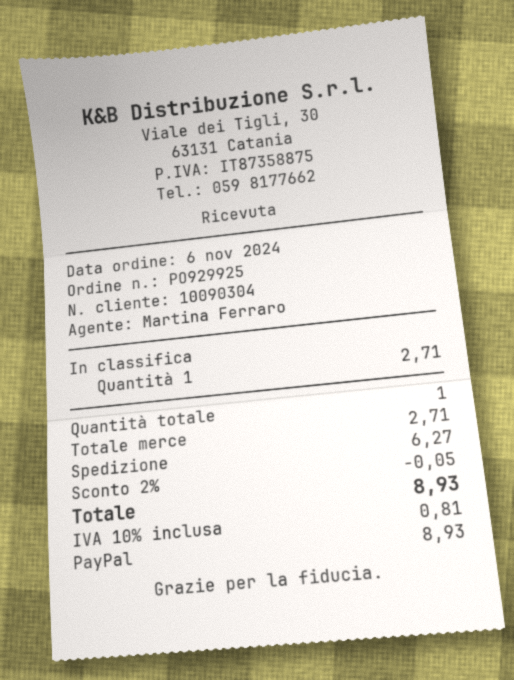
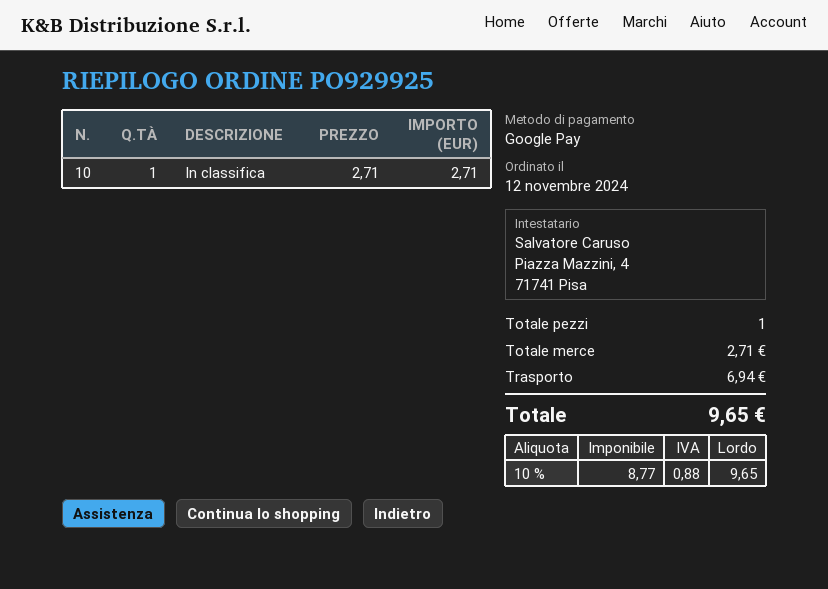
order date: 2024-11-06 -> 2024-11-12
payment method: PayPal -> Google Pay
discount: 2% = 0.05 -> none
shipping: 6.27 -> 6.94
tax: 10% = 0.81 -> 10% = 0.88
total: 8.93 -> 9.65

